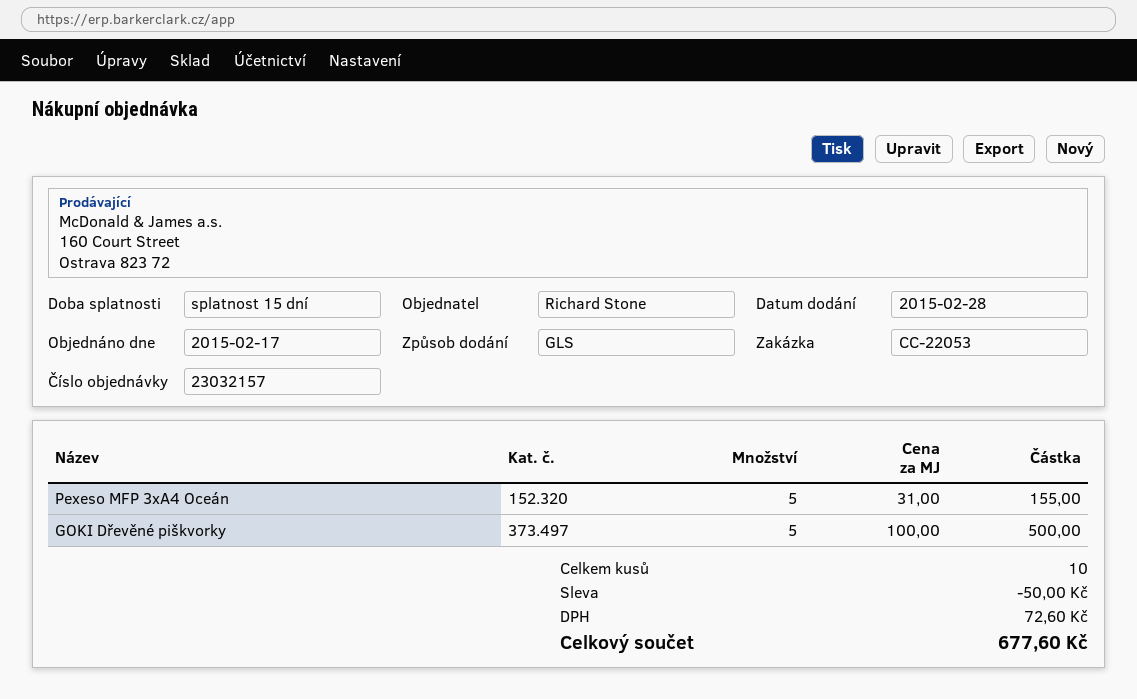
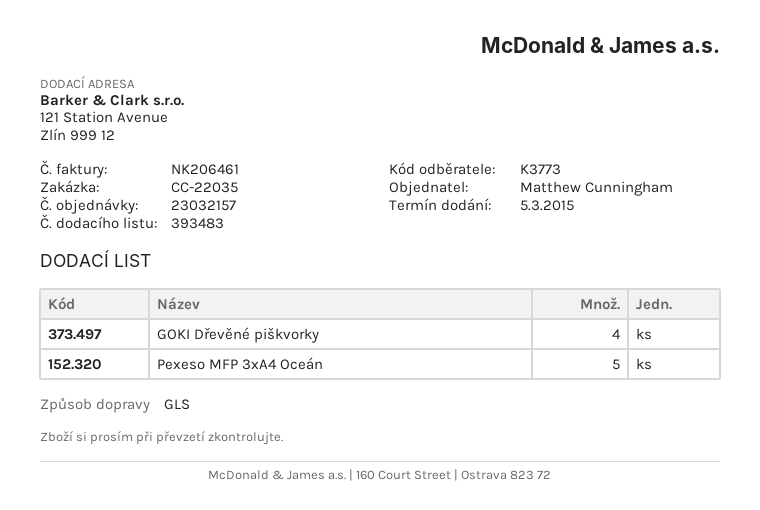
delivery date: 2015-02-28 -> 2015-03-05
reference: CC-22053 -> CC-22035
ordered by: Richard Stone -> Matthew Cunningham
GOKI Dřevěné piškvorky: 5 -> 4

